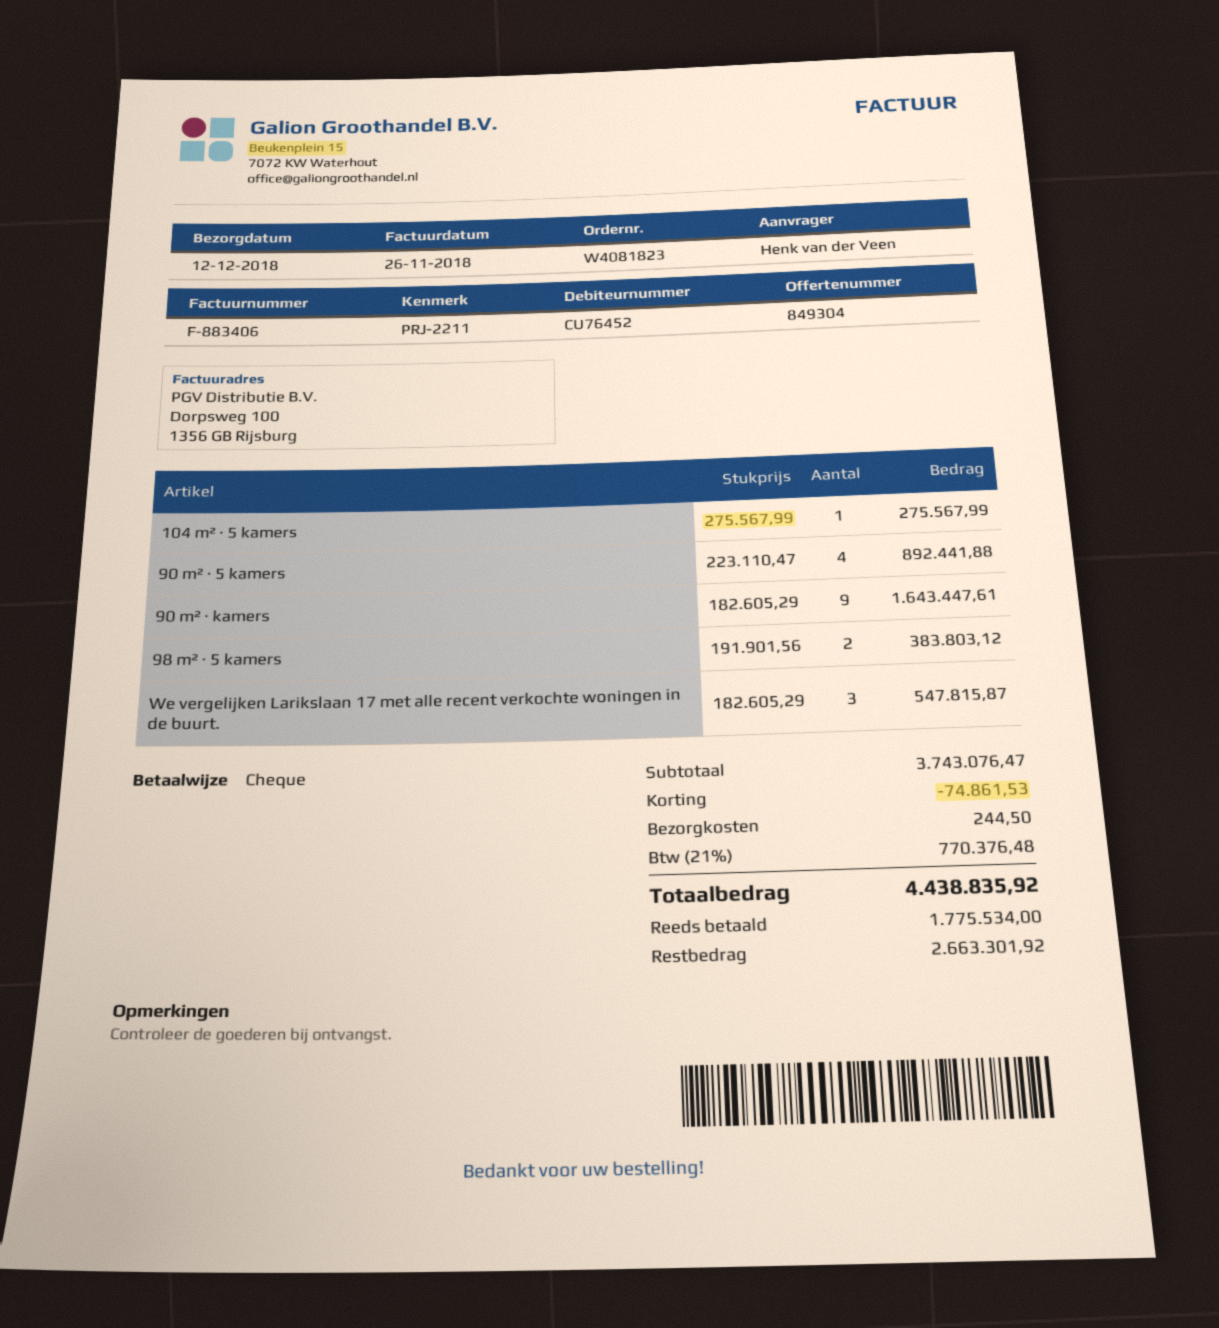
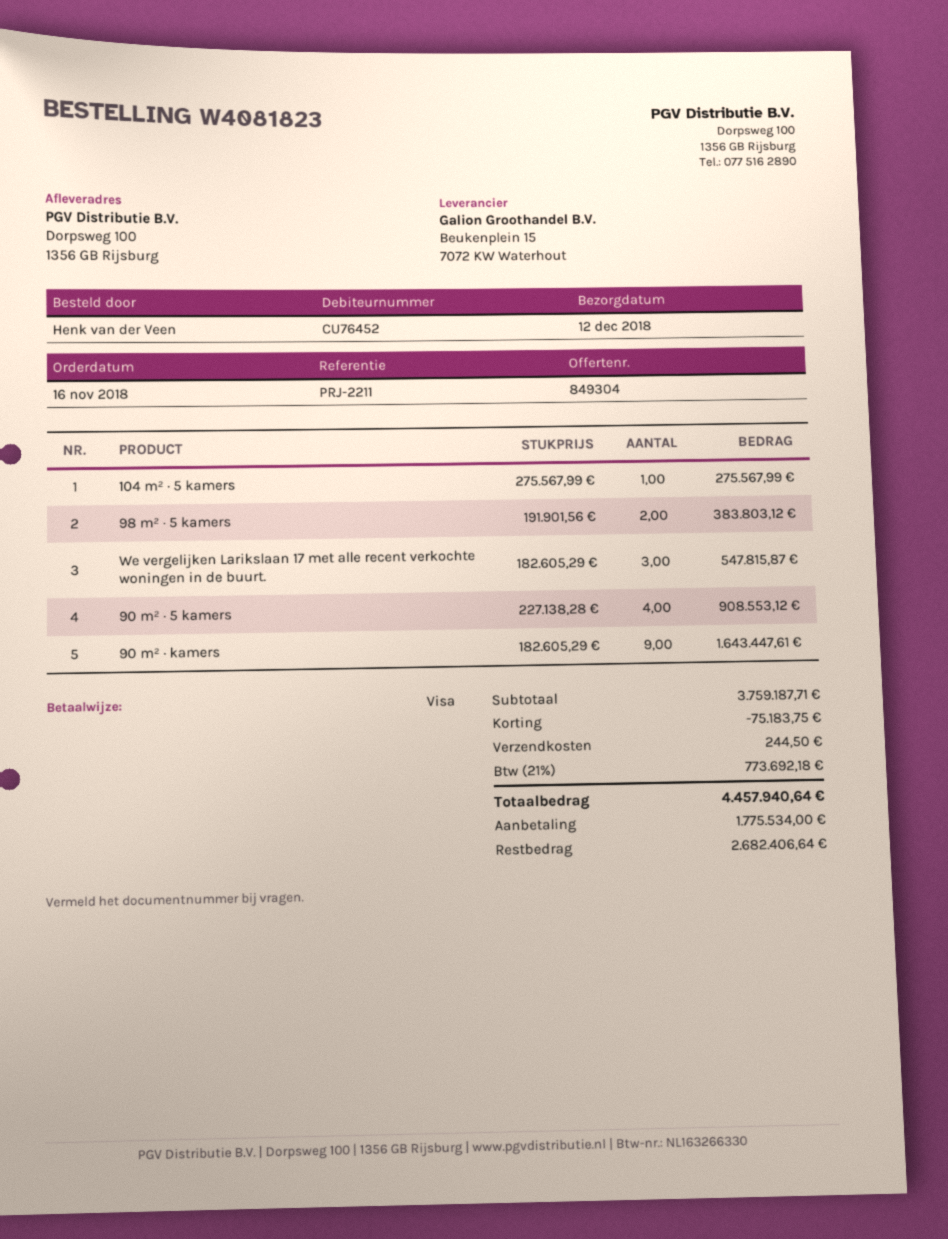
payment method: cheque -> Visa
90 m² · 5 kamers: 4 x 223110.47 = 892441.88 -> 4 x 227138.28 = 908553.12
subtotal: 3743076.47 -> 3759187.71
discount: 74861.53 -> 75183.75
tax: 21% = 770376.48 -> 21% = 773692.18
total: 4438835.92 -> 4457940.64
balance: 2663301.92 -> 2682406.64

